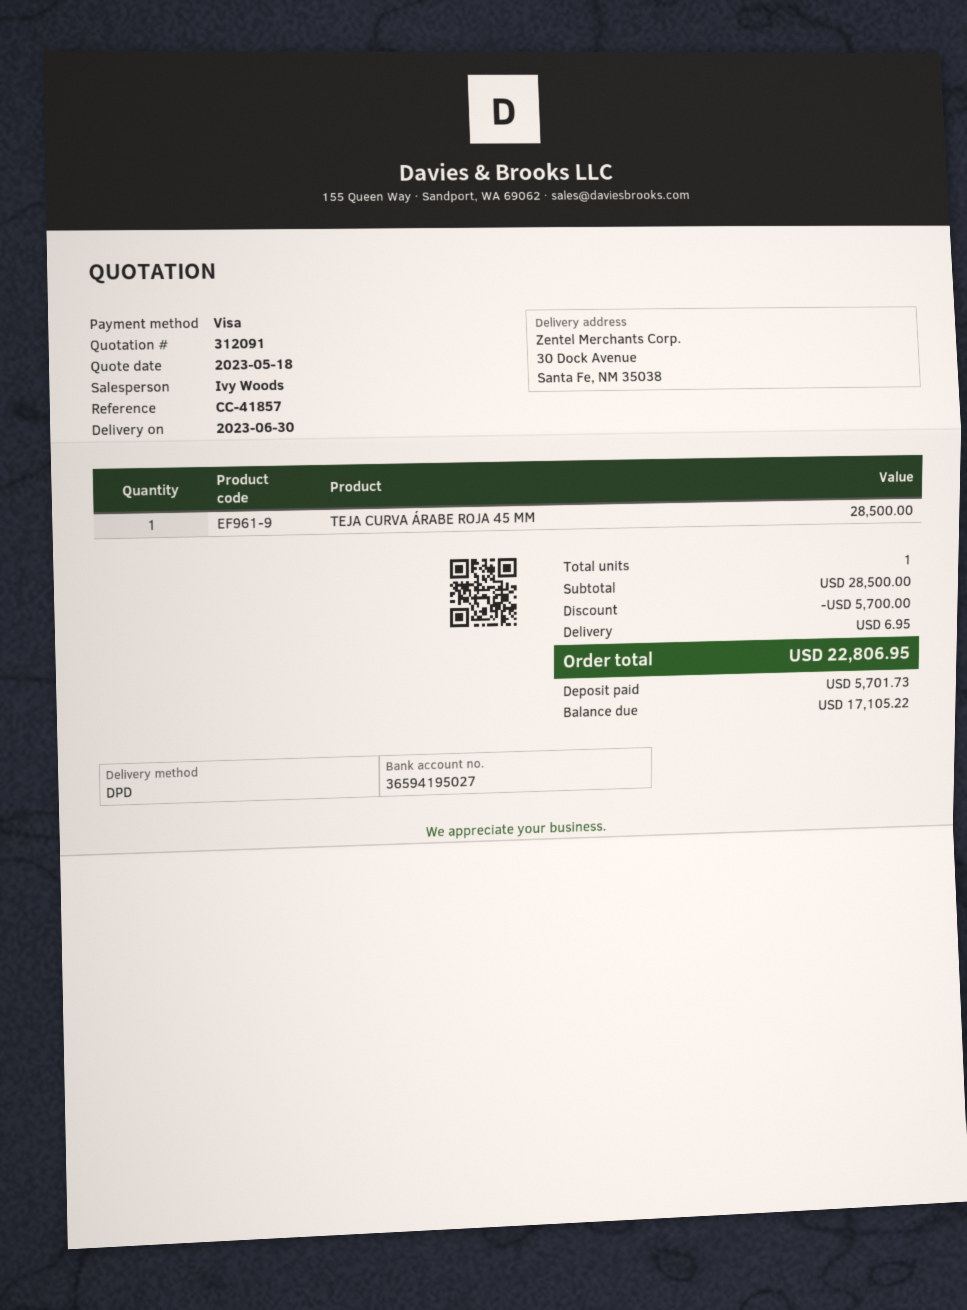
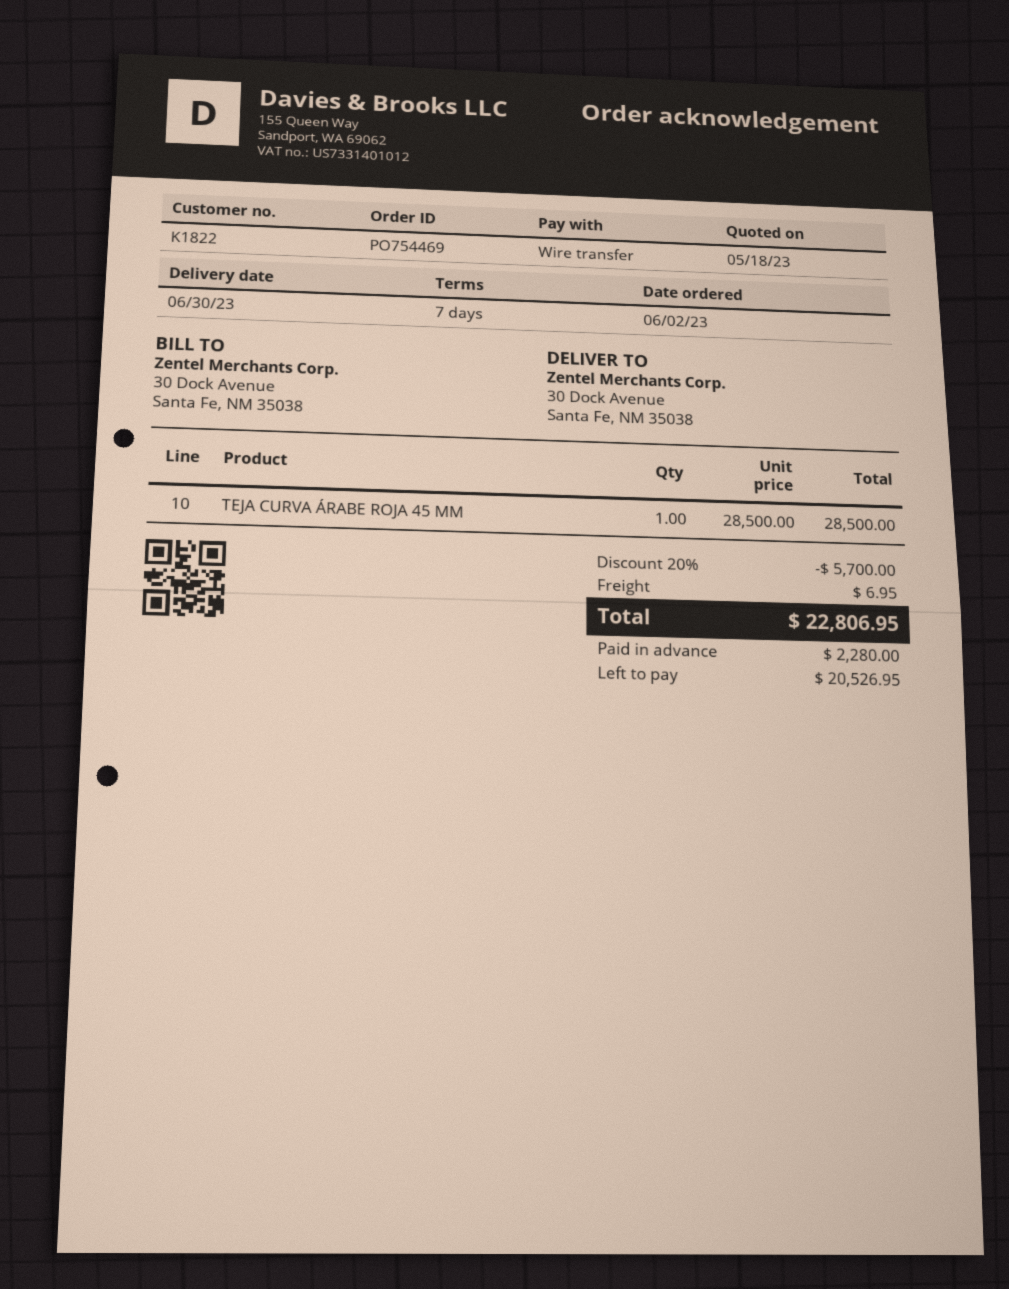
payment method: Visa -> bank transfer
deposit: 5701.73 -> 2280.00
balance: 17105.22 -> 20526.95

